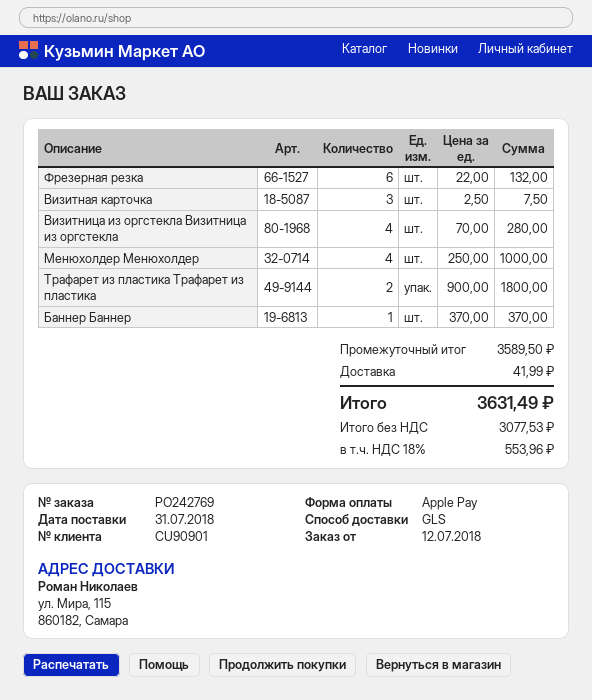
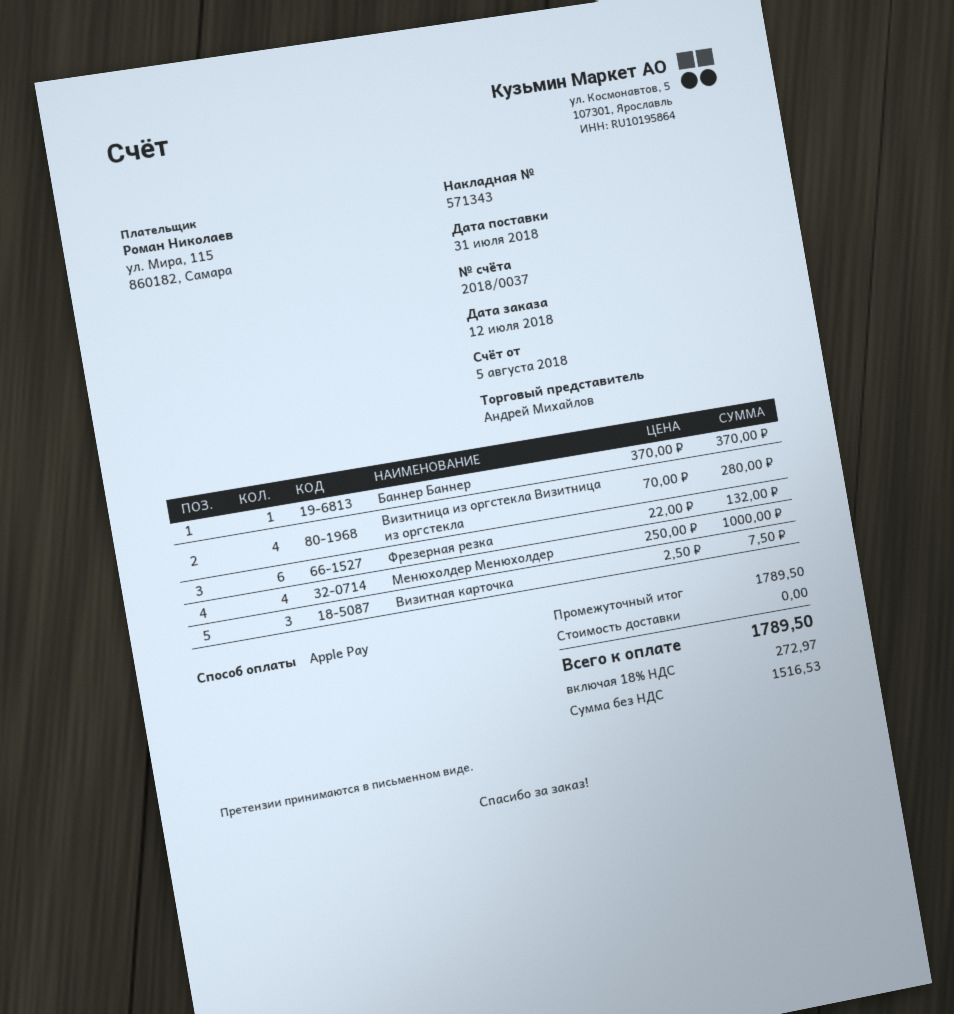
Трафарет из пластика Трафарет из пластика: 2 x 900.00 = 1800.00 -> none
subtotal: 3589.50 -> 1789.50
shipping: 41.99 -> 0.00
net: 3077.53 -> 1516.53
tax: 18% = 553.96 -> 18% = 272.97
total: 3631.49 -> 1789.50

